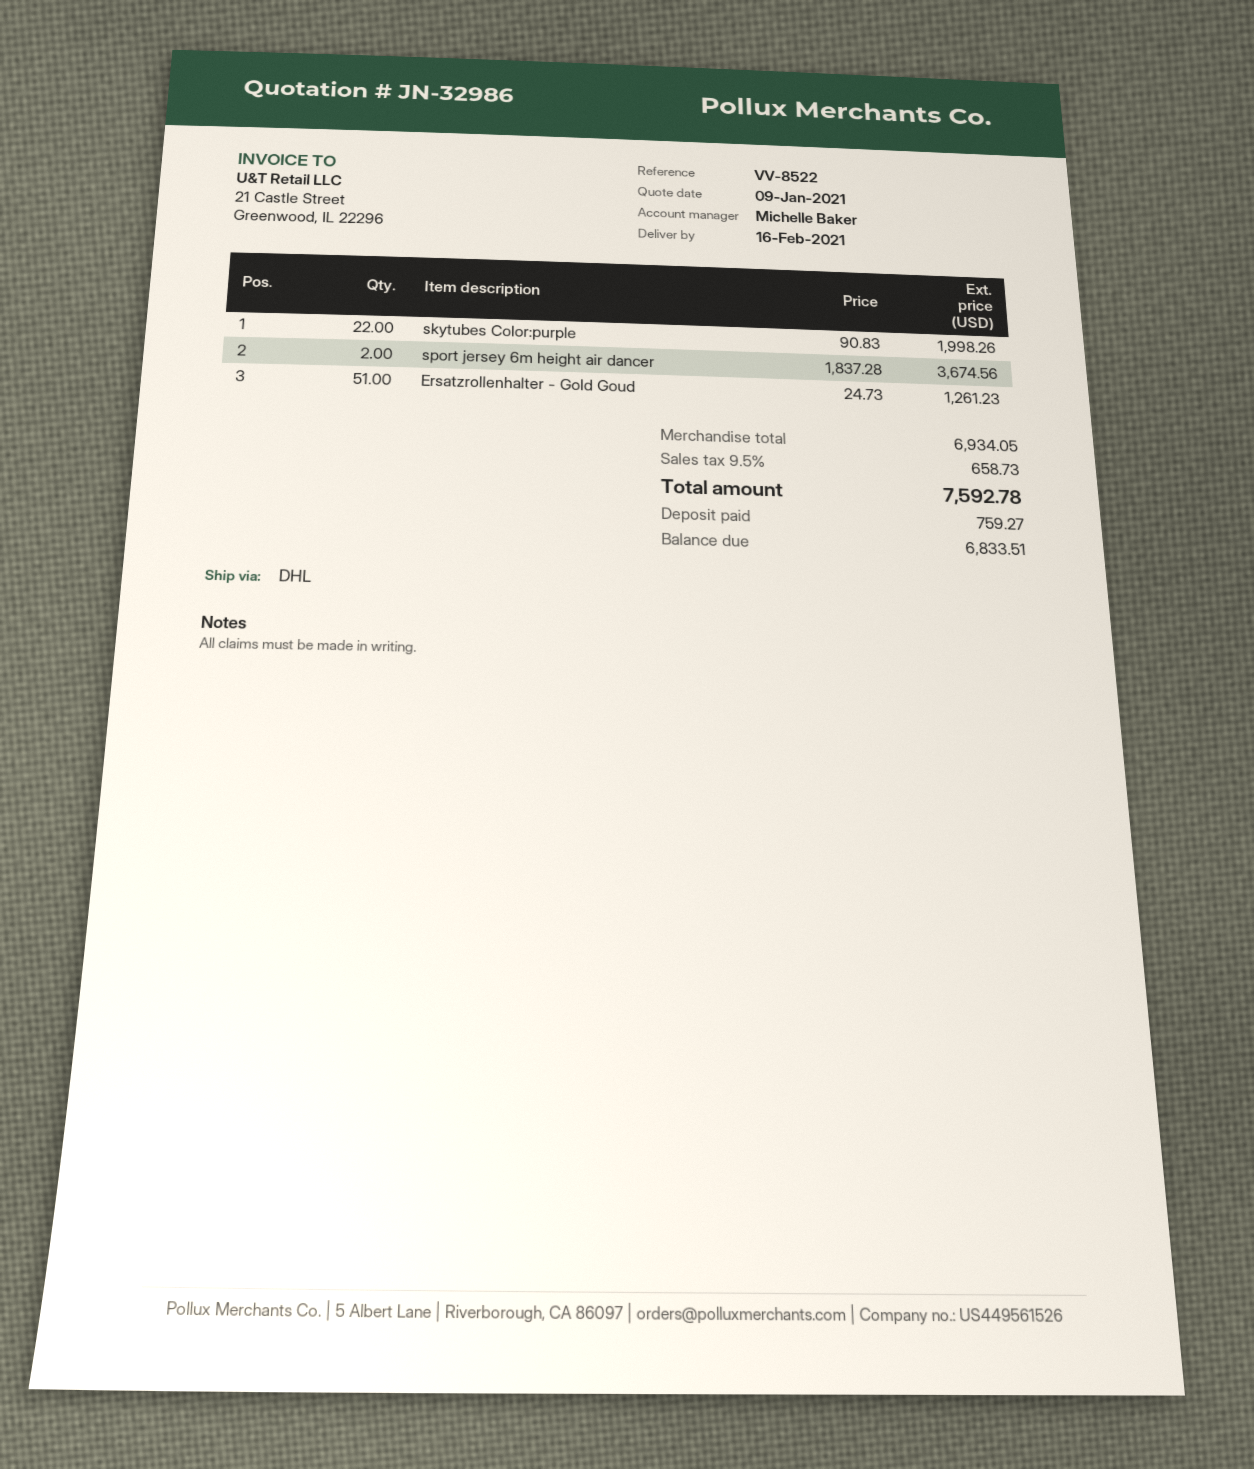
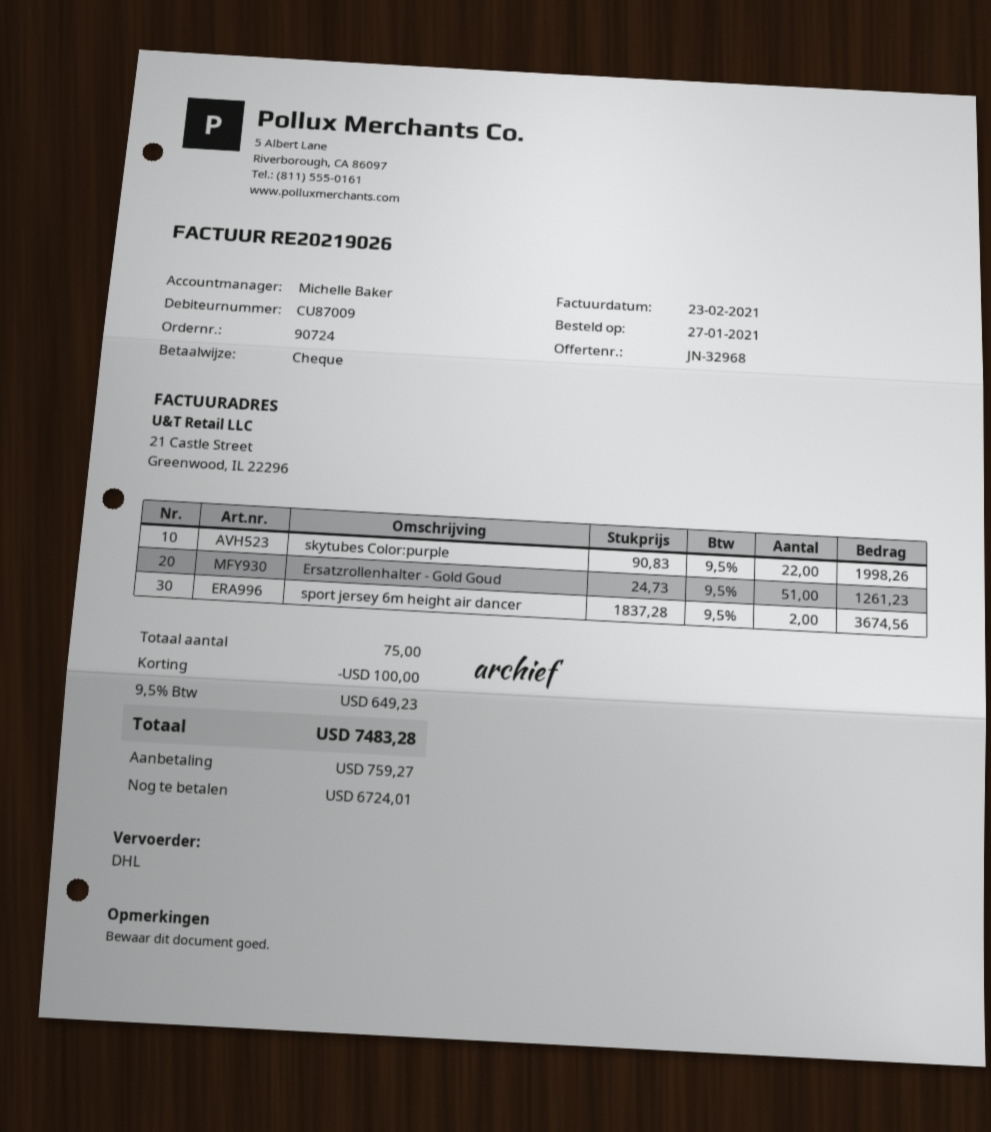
quote number: JN-32986 -> JN-32968
discount: none -> 100.00
tax: 9.5% = 658.73 -> 9.5% = 649.23
total: 7592.78 -> 7483.28
balance: 6833.51 -> 6724.01

